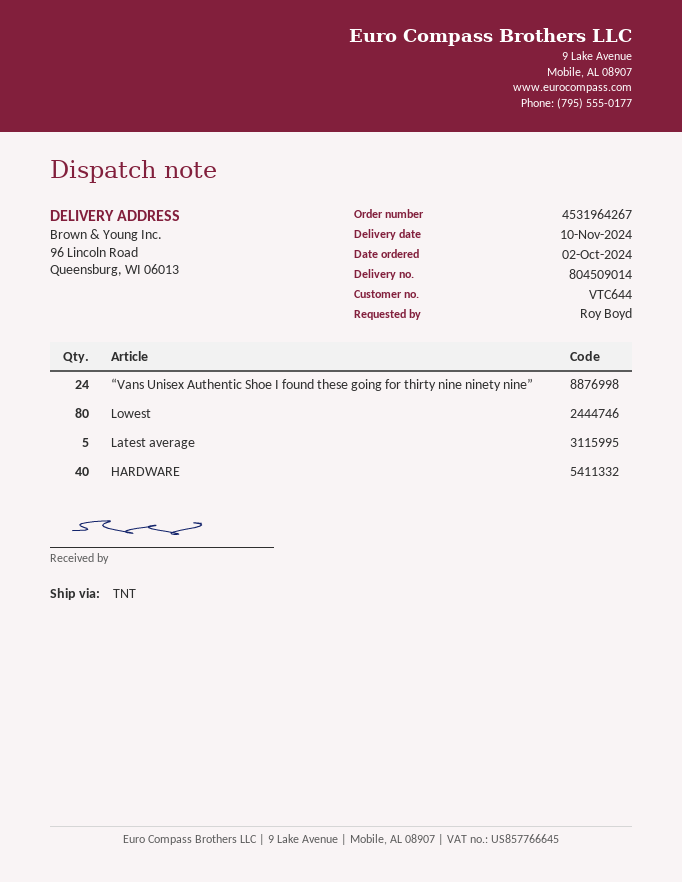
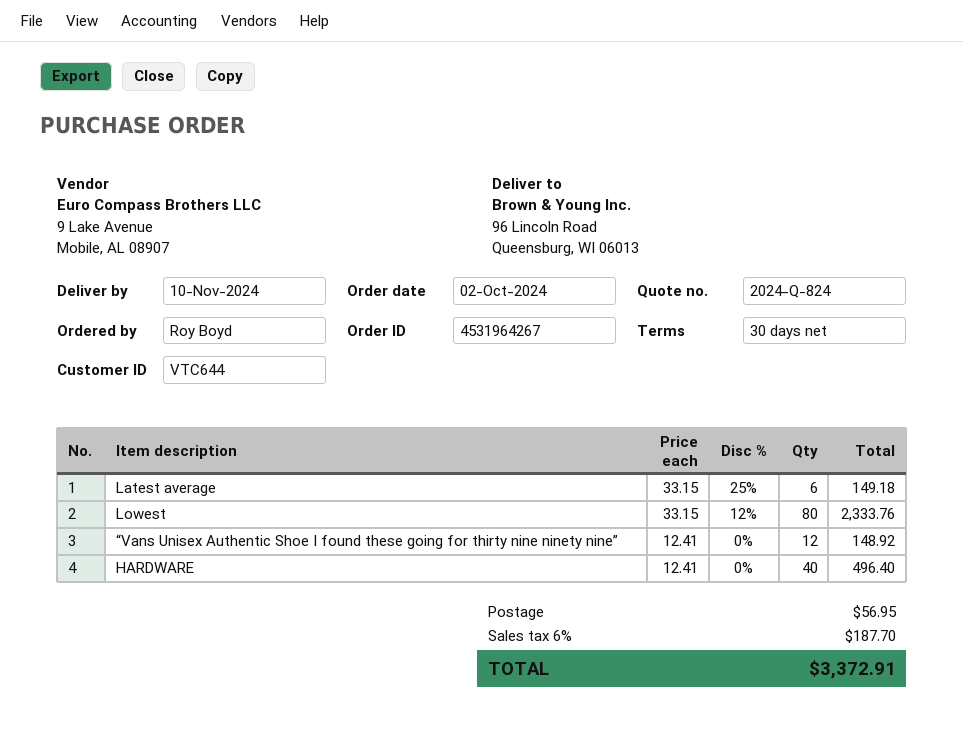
“Vans Unisex Authentic Shoe I found these going for thirty nine ninety nine”: 24 -> 12
Latest average: 5 -> 6

